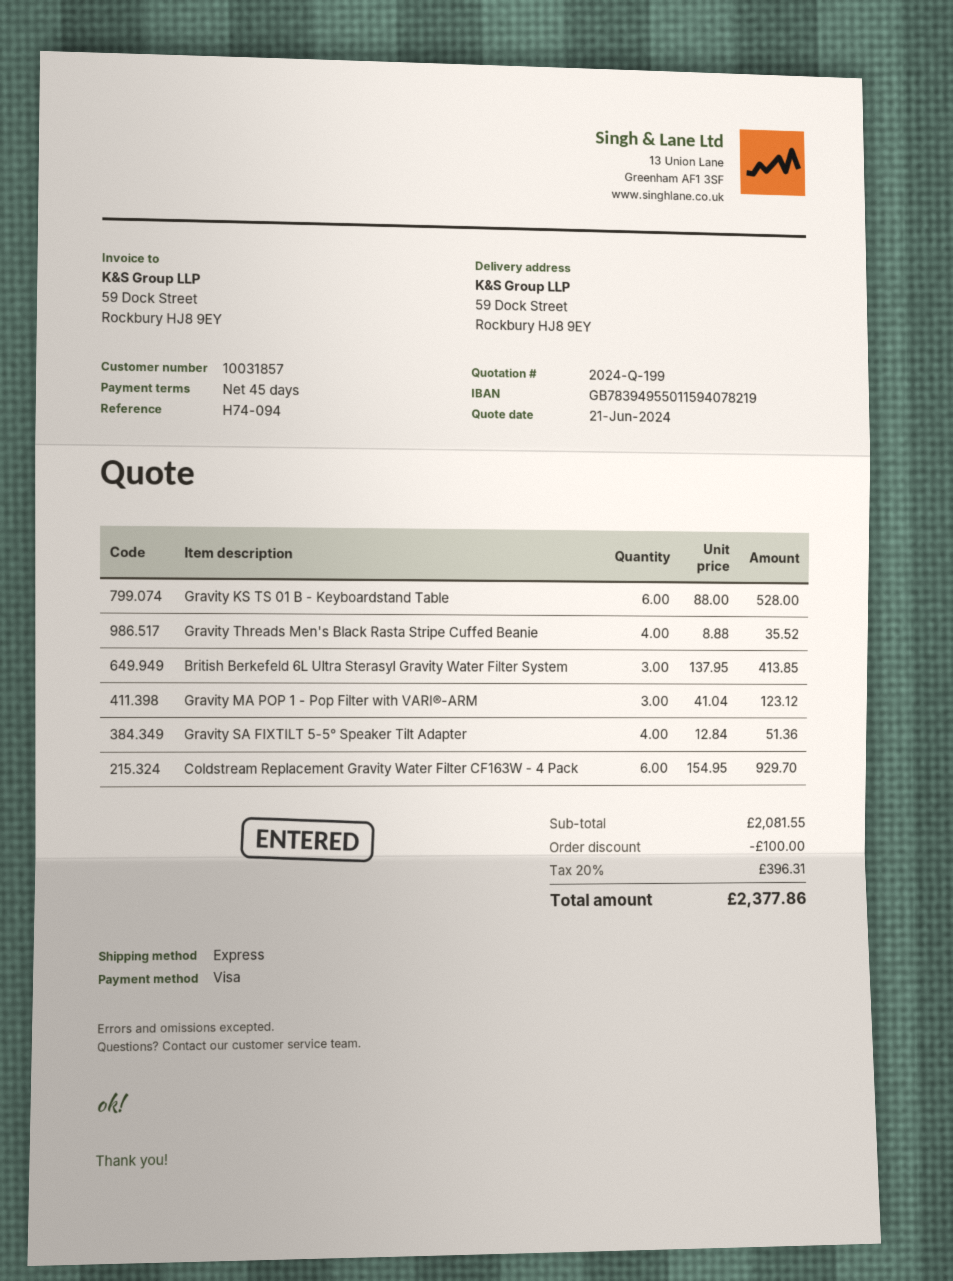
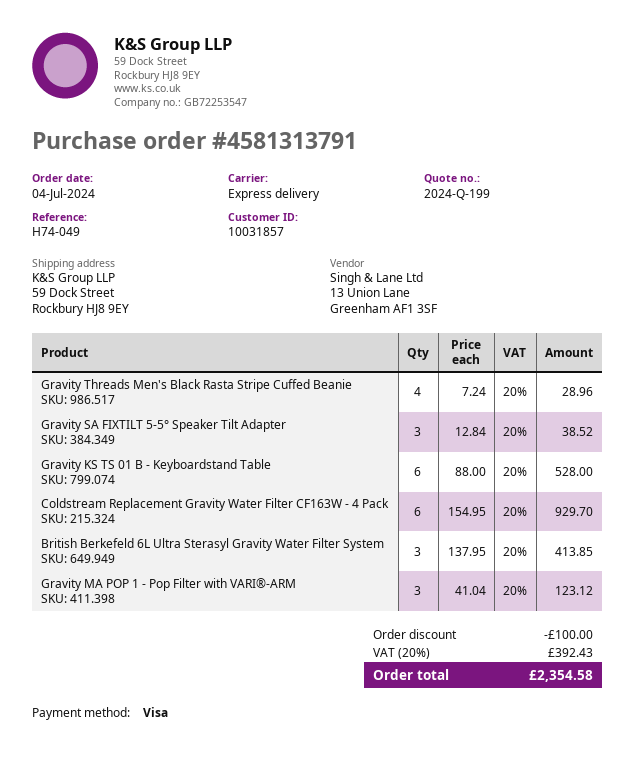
reference: H74-094 -> H74-049
Gravity Threads Men's Black Rasta Stripe Cuffed Beanie: 4 x 8.88 = 35.52 -> 4 x 7.24 = 28.96
Gravity SA FIXTILT 5-5° Speaker Tilt Adapter: 4 x 12.84 = 51.36 -> 3 x 12.84 = 38.52
tax: 20% = 396.31 -> 20% = 392.43
total: 2377.86 -> 2354.58

